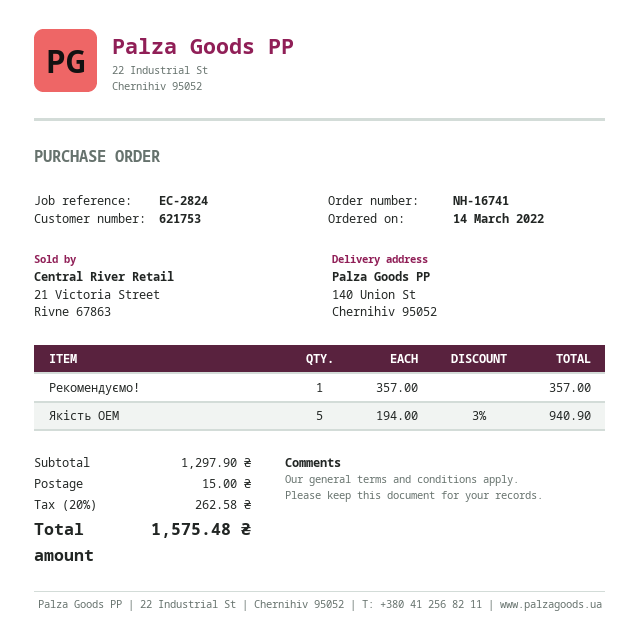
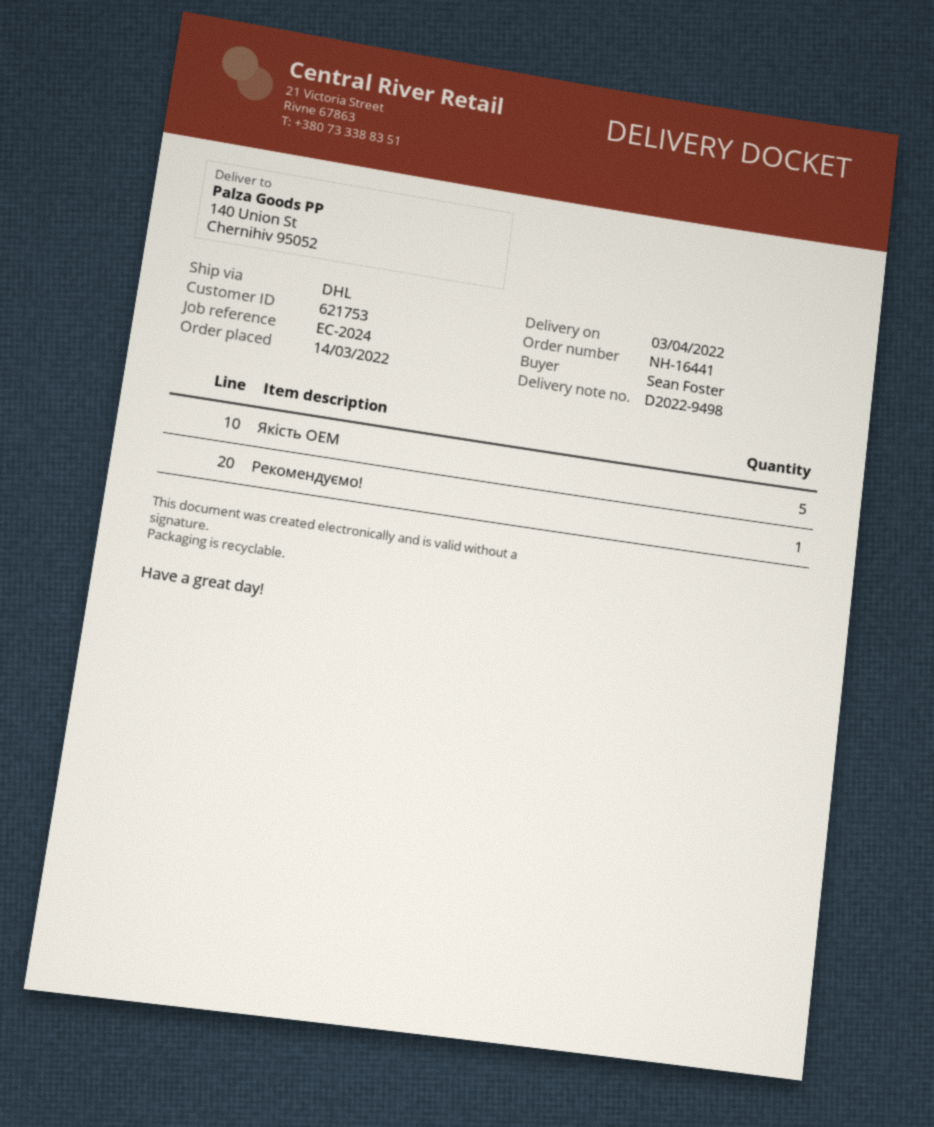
order number: NH-16741 -> NH-16441
reference: EC-2824 -> EC-2024

